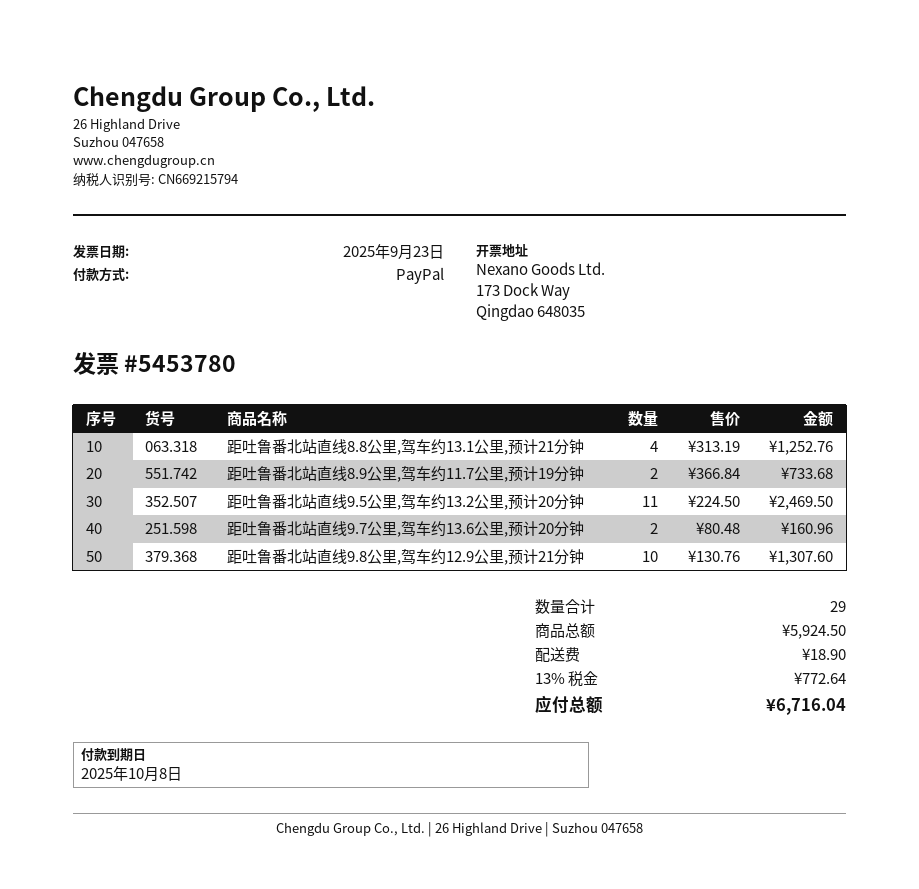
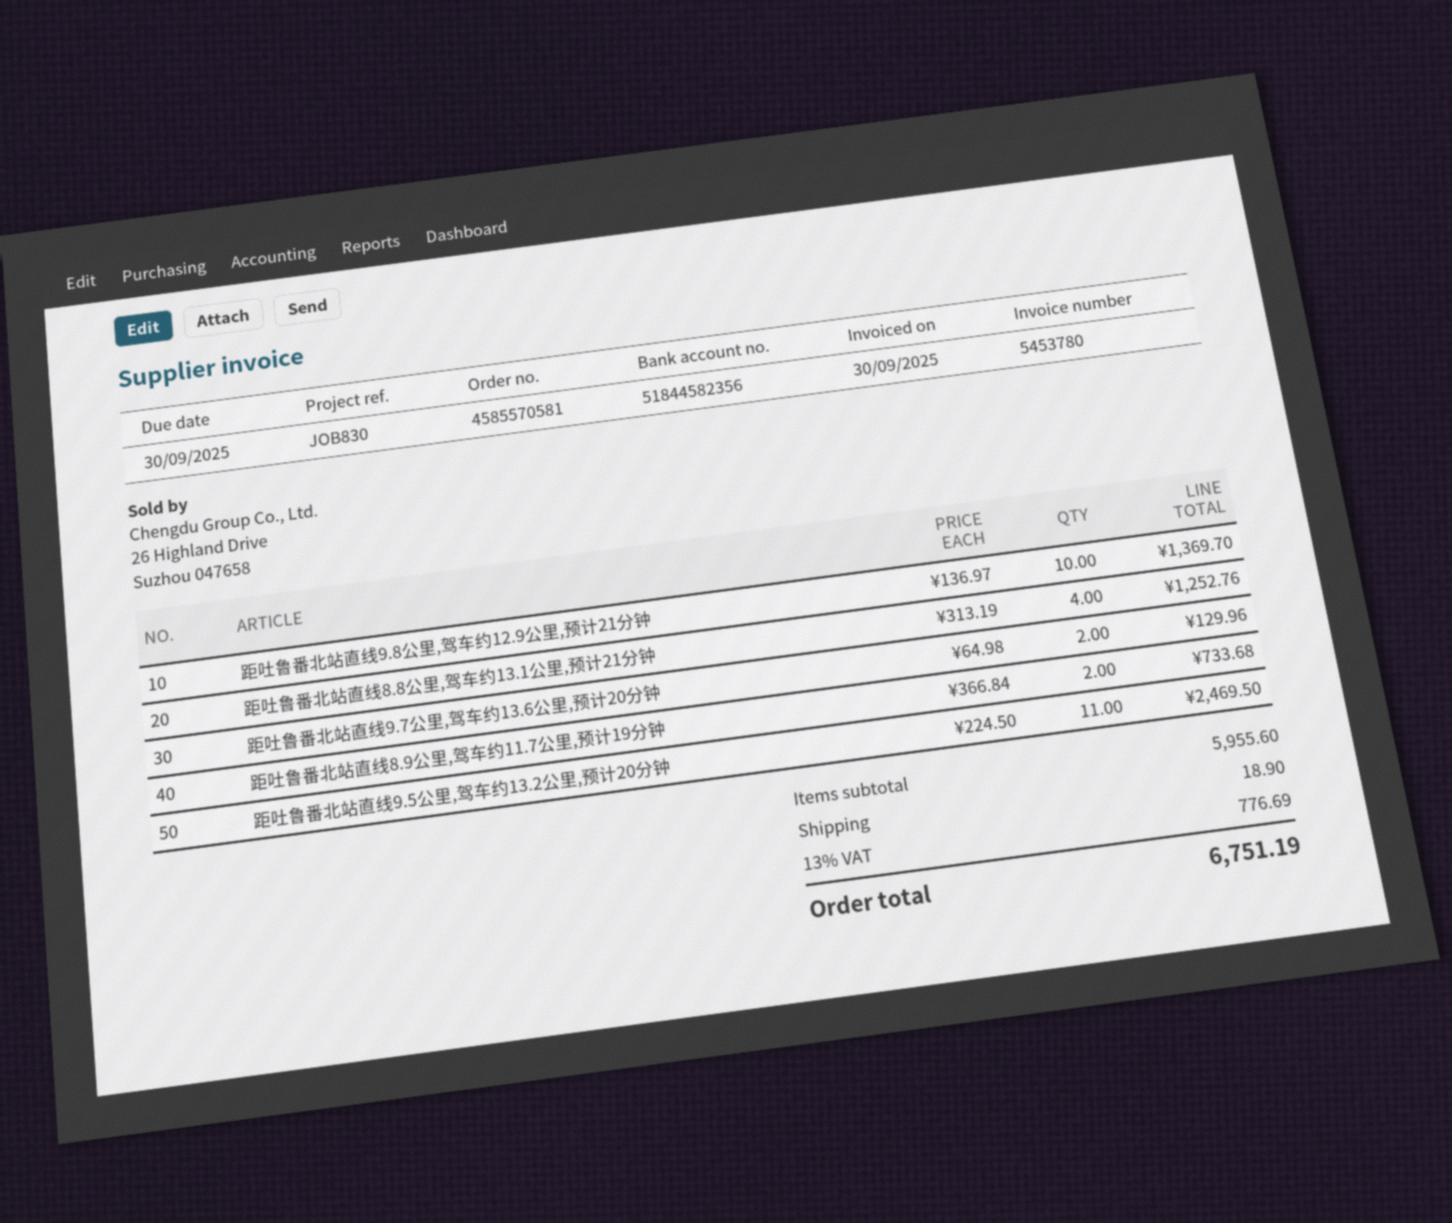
invoice date: 2025-09-23 -> 2025-09-30
due date: 2025-10-08 -> 2025-09-30
距吐鲁番北站直线9.7公里,驾车约13.6公里,预计20分钟: 2 x 80.48 = 160.96 -> 2 x 64.98 = 129.96
距吐鲁番北站直线9.8公里,驾车约12.9公里,预计21分钟: 10 x 130.76 = 1307.60 -> 10 x 136.97 = 1369.70
subtotal: 5924.50 -> 5955.60
tax: 13% = 772.64 -> 13% = 776.69
total: 6716.04 -> 6751.19

